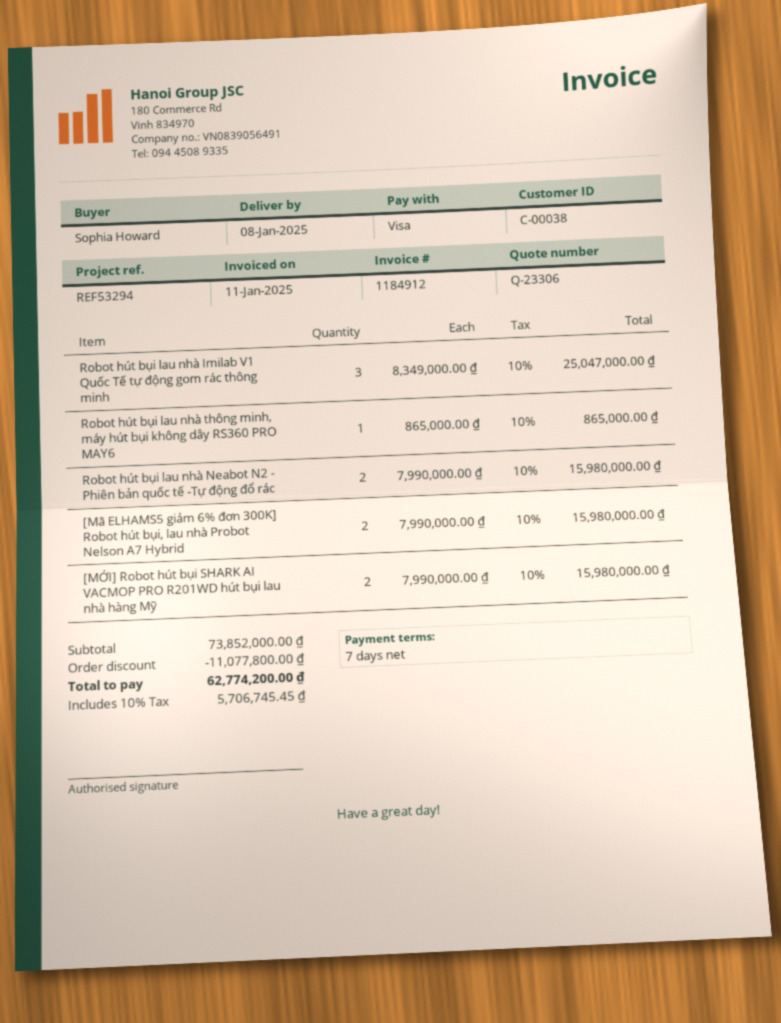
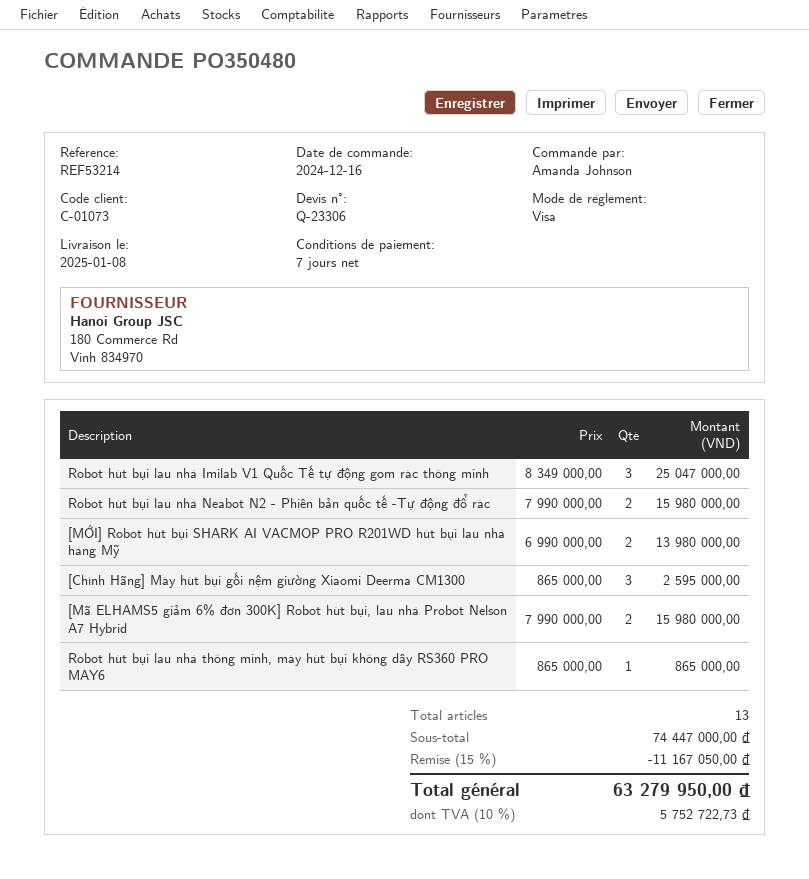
customer number: C-00038 -> C-01073
reference: REF53294 -> REF53214
ordered by: Sophia Howard -> Amanda Johnson
[MỚI] Robot hút bụi SHARK AI VACMOP PRO R201WD hút bụi lau nhà hàng Mỹ: 2 x 7990000.00 = 15980000.00 -> 2 x 6990000.00 = 13980000.00
[Chính Hãng] Máy hút bụi gối nệm giường Xiaomi Deerma CM1300: none -> 3 x 865000.00 = 2595000.00
subtotal: 73852000.00 -> 74447000.00
discount: 11077800.00 -> 11167050.00
tax: 10% = 5706745.45 -> 10% = 5752722.73
total: 62774200.00 -> 63279950.00

